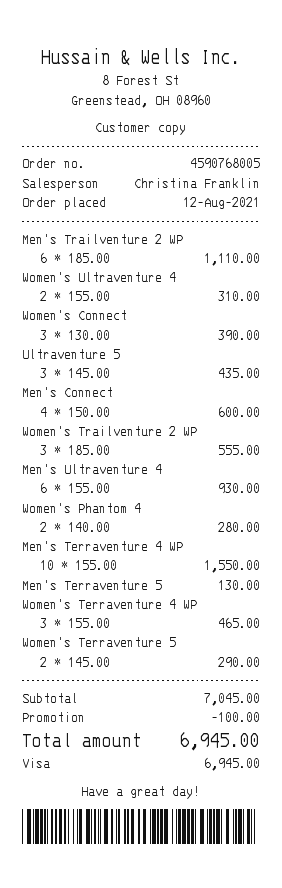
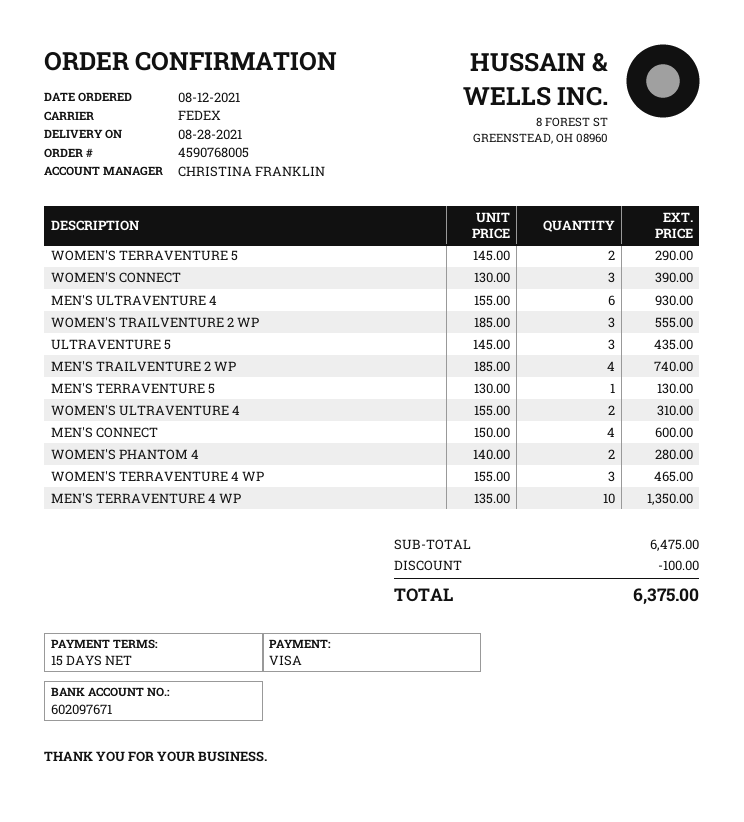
Men's Trailventure 2 WP: 6 x 185.00 = 1110.00 -> 4 x 185.00 = 740.00
Men's Terraventure 4 WP: 10 x 155.00 = 1550.00 -> 10 x 135.00 = 1350.00
subtotal: 7045.00 -> 6475.00
total: 6945.00 -> 6375.00

